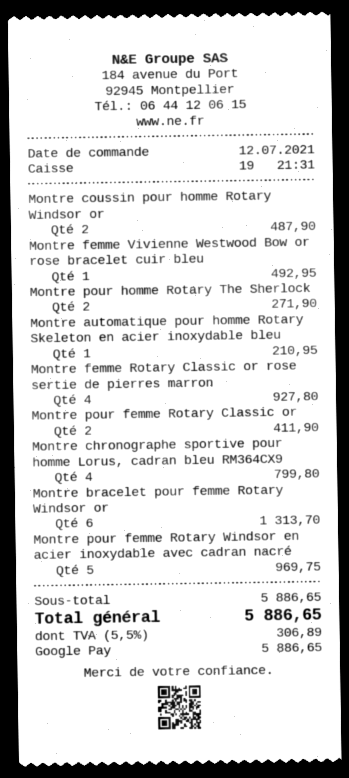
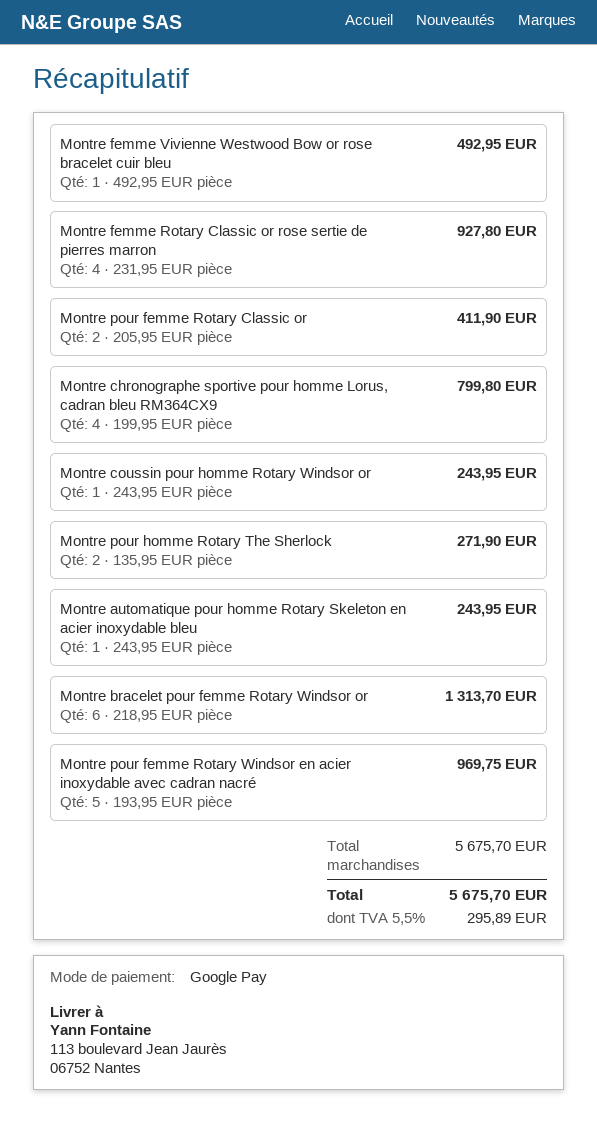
Montre coussin pour homme Rotary Windsor or: 2 for 487.90 -> 1 for 243.95
Montre automatique pour homme Rotary Skeleton en acier inoxydable bleu: 1 for 210.95 -> 1 for 243.95
subtotal: 5886.65 -> 5675.70
tax: 5.5% = 306.89 -> 5.5% = 295.89
total: 5886.65 -> 5675.70

